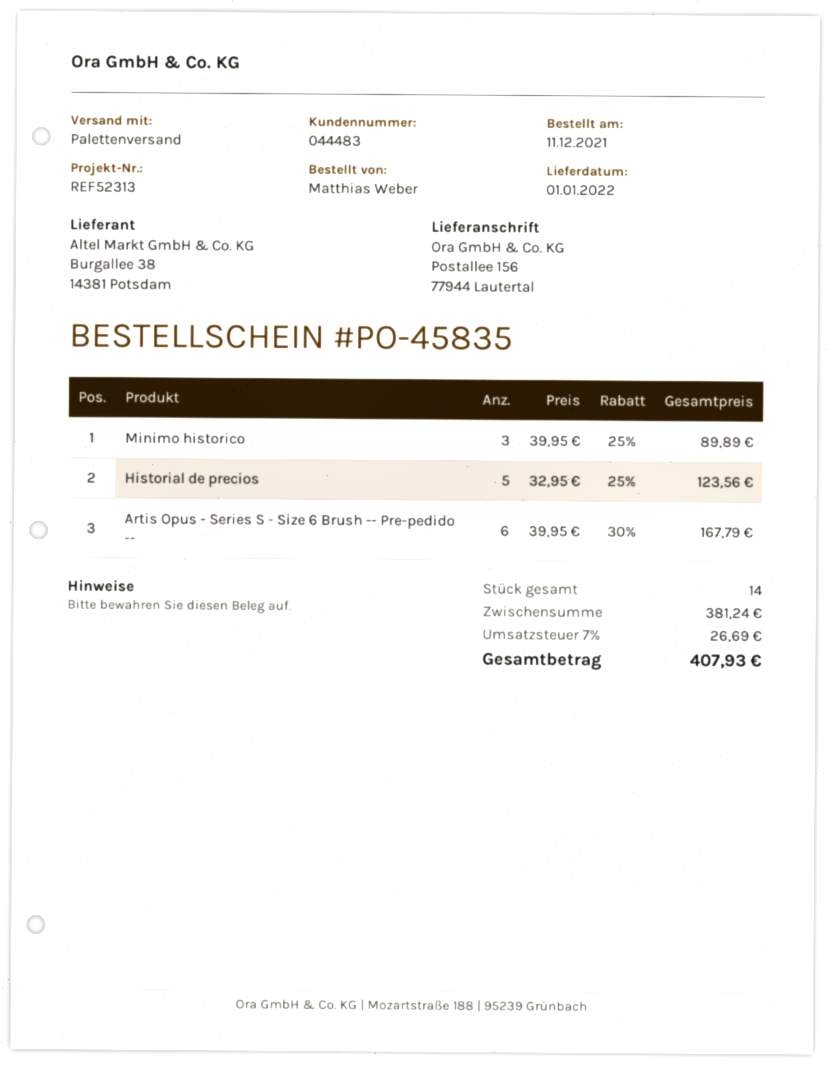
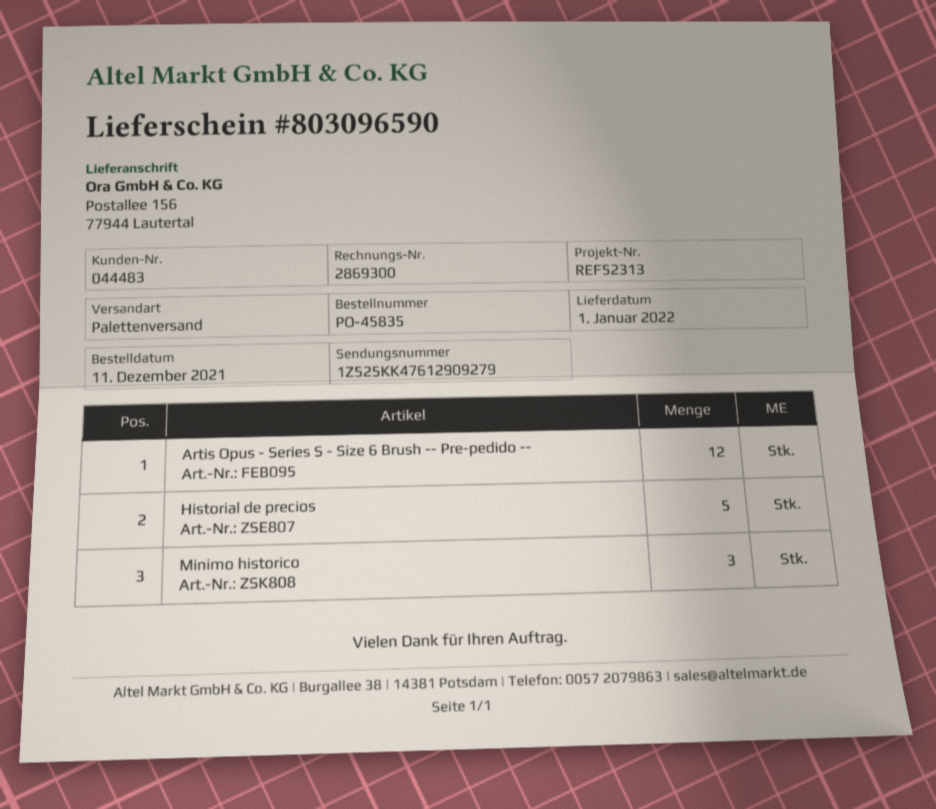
Artis Opus - Series S - Size 6 Brush -- Pre-pedido --: 6 -> 12

